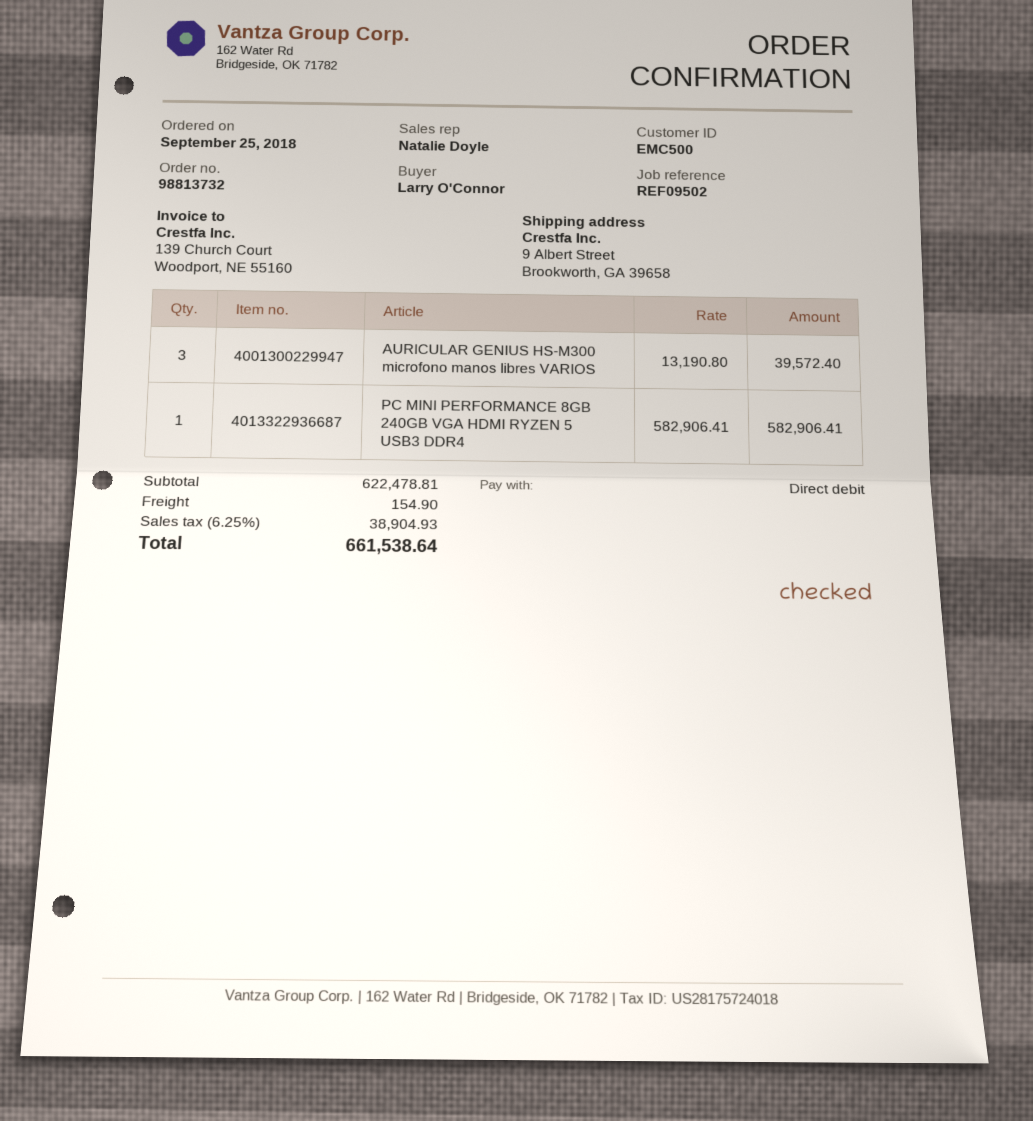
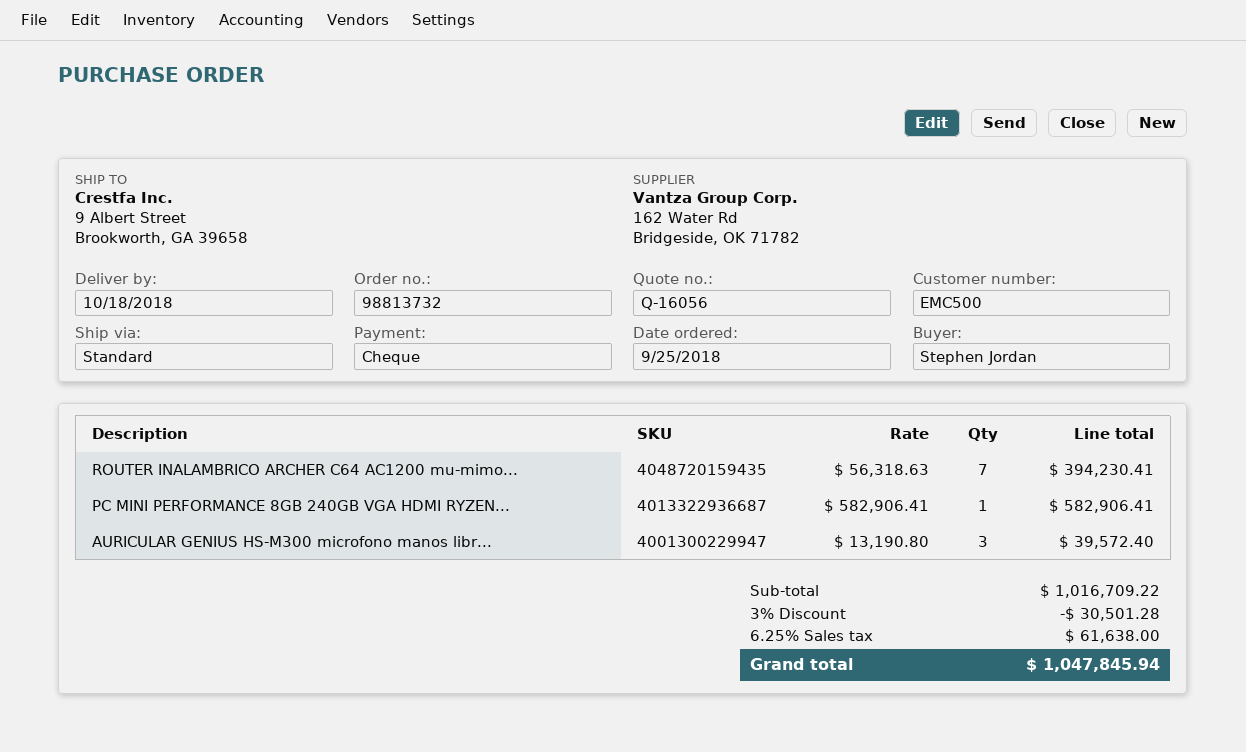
ordered by: Larry O'Connor -> Stephen Jordan
payment method: direct debit -> cheque
ROUTER INALAMBRICO ARCHER C64 AC1200 mu-mimo...: none -> 7 x 56318.63 = 394230.41
subtotal: 622478.81 -> 1016709.22
discount: none -> 3% = 30501.28
shipping: 154.90 -> none
tax: 6.25% = 38904.93 -> 6.25% = 61638.00
total: 661538.64 -> 1047845.94

